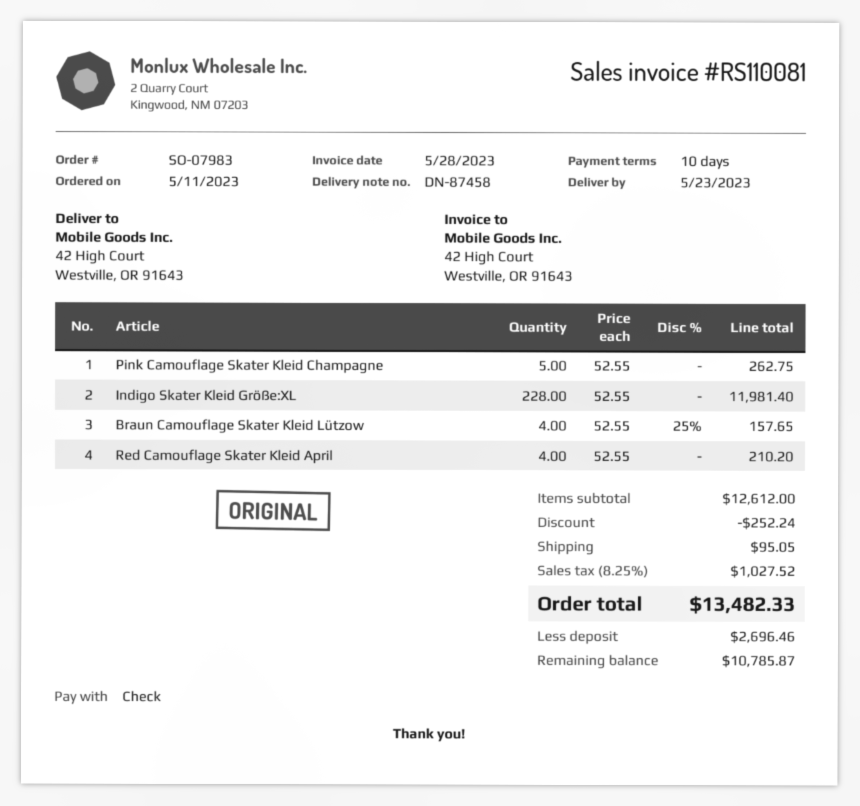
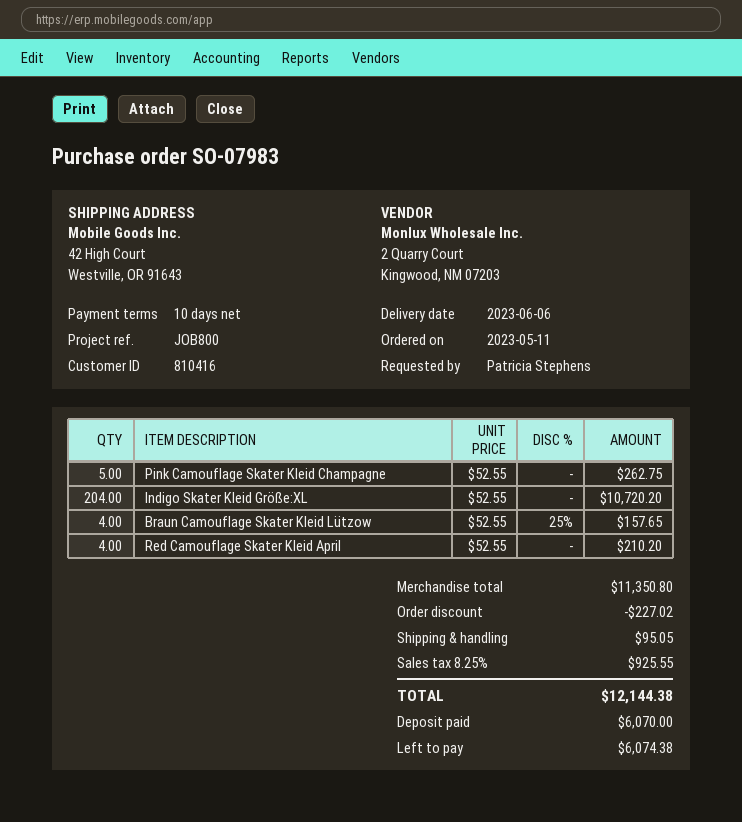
delivery date: 2023-05-23 -> 2023-06-06
Indigo Skater Kleid Größe:XL: 228 x 52.55 = 11981.40 -> 204 x 52.55 = 10720.20
subtotal: 12612.00 -> 11350.80
discount: 252.24 -> 227.02
tax: 8.25% = 1027.52 -> 8.25% = 925.55
total: 13482.33 -> 12144.38
deposit: 2696.46 -> 6070.00
balance: 10785.87 -> 6074.38

